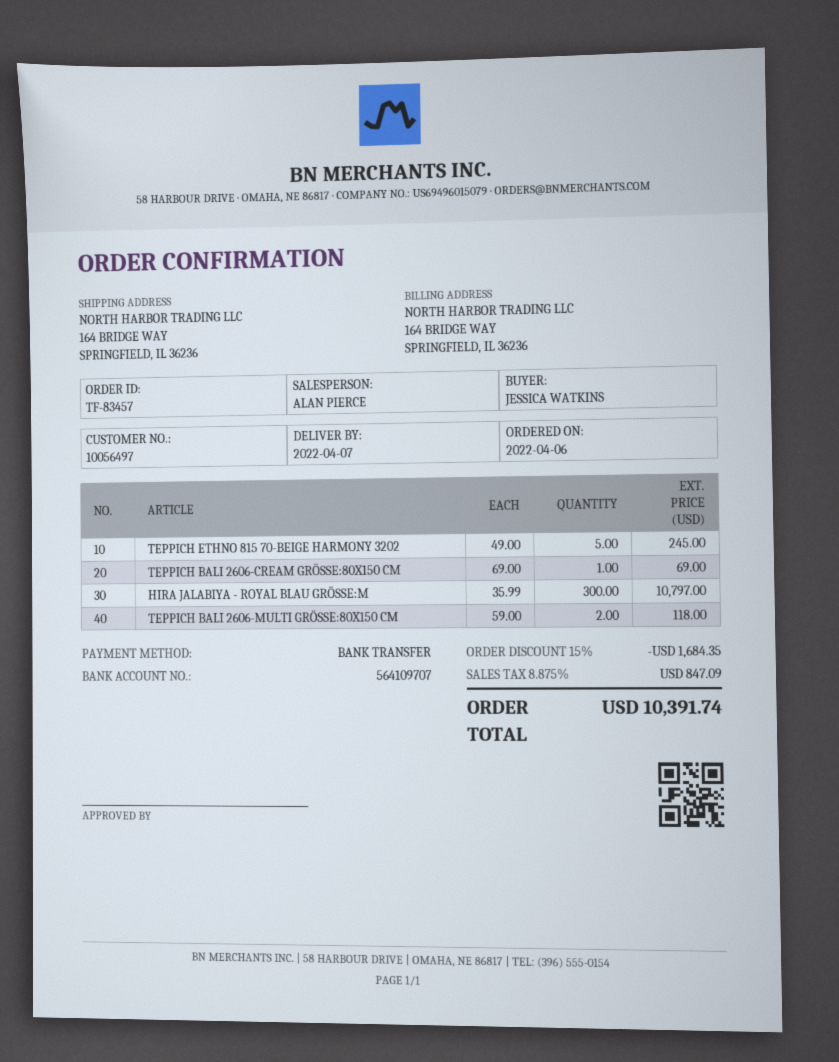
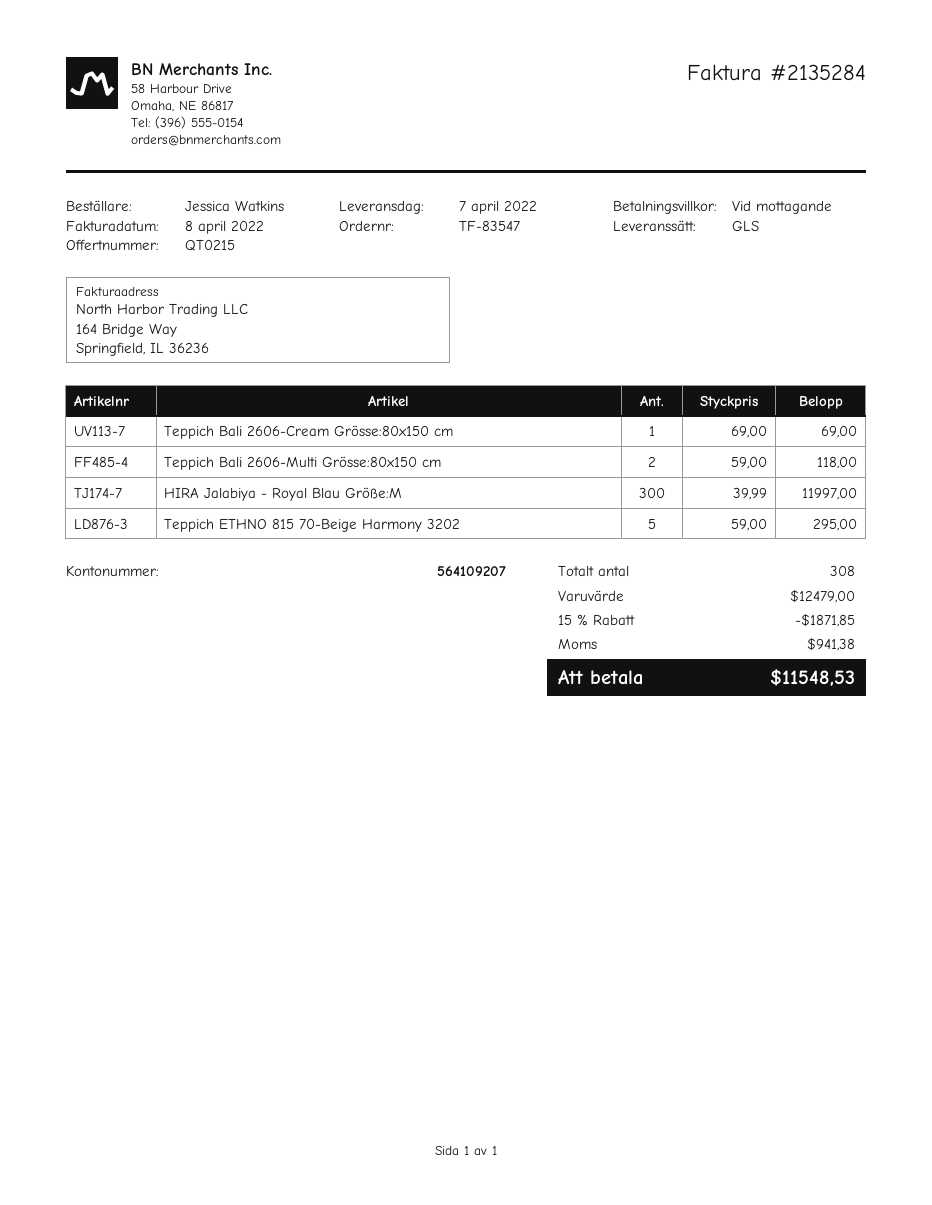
order number: TF-83457 -> TF-83547
bank account: 564109707 -> 564109207
TEPPICH ETHNO 815 70-BEIGE HARMONY 3202: 5 x 49.00 = 245.00 -> 5 x 59.00 = 295.00
HIRA JALABIYA - ROYAL BLAU GRÖSSE:M: 300 x 35.99 = 10797.00 -> 300 x 39.99 = 11997.00
discount: 15% = 1684.35 -> 15% = 1871.85
tax: 847.09 -> 941.38
total: 10391.74 -> 11548.53

